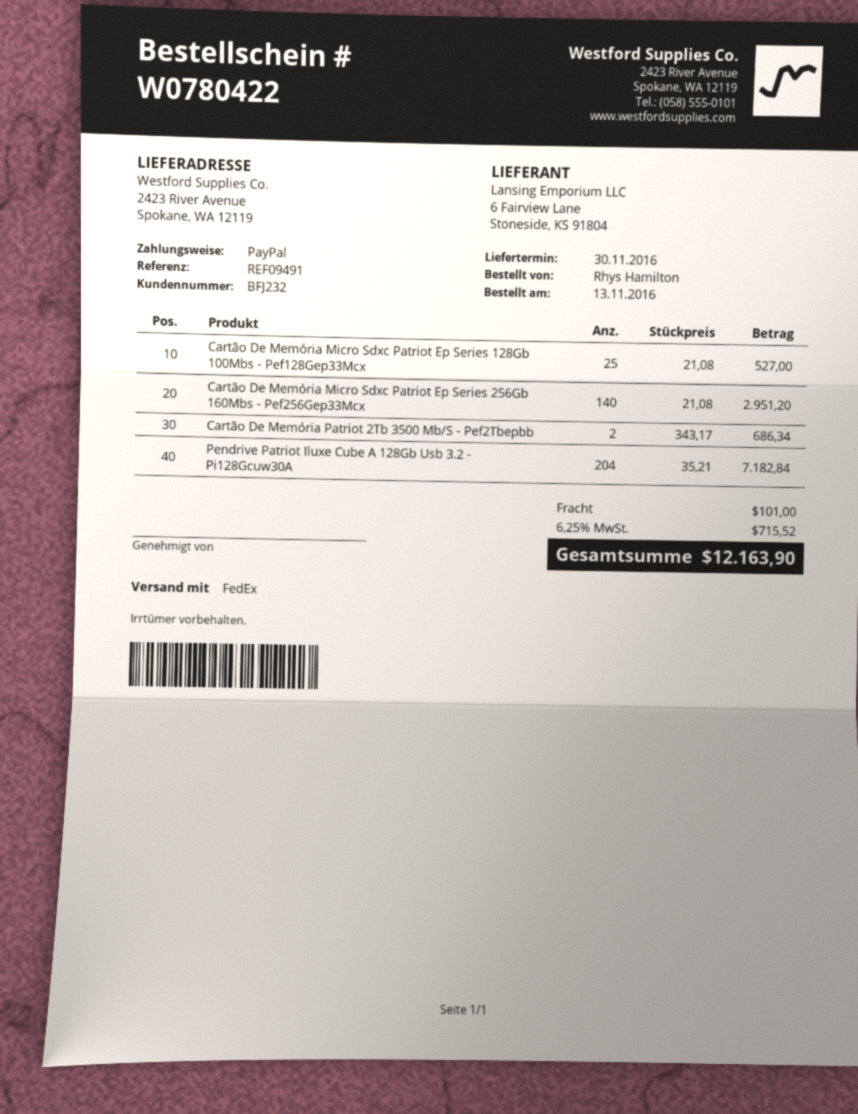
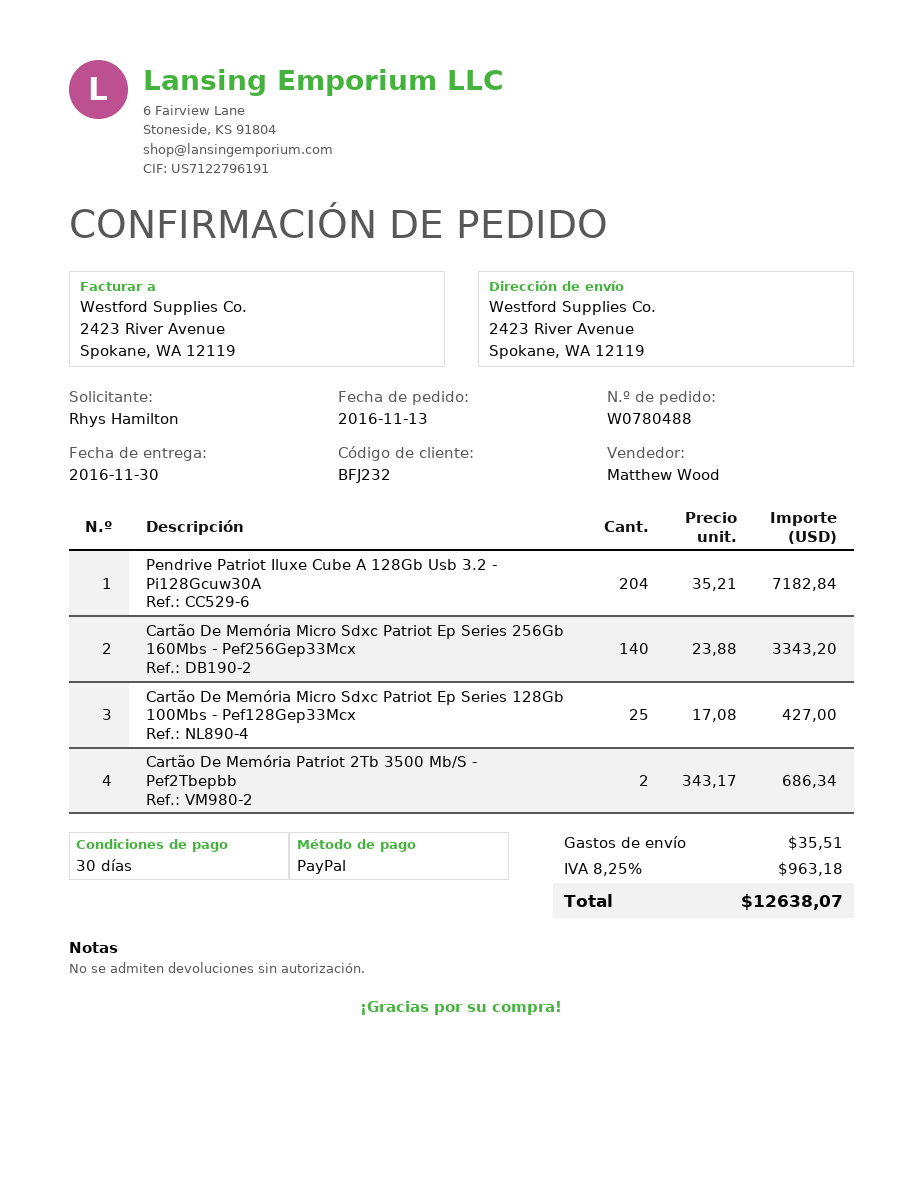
order number: W0780422 -> W0780488
Cartão De Memória Micro Sdxc Patriot Ep Series 128Gb 100Mbs - Pef128Gep33Mcx: 25 x 21.08 = 527.00 -> 25 x 17.08 = 427.00
Cartão De Memória Micro Sdxc Patriot Ep Series 256Gb 160Mbs - Pef256Gep33Mcx: 140 x 21.08 = 2951.20 -> 140 x 23.88 = 3343.20
shipping: 101.00 -> 35.51
tax: 6.25% = 715.52 -> 8.25% = 963.18
total: 12163.90 -> 12638.07

